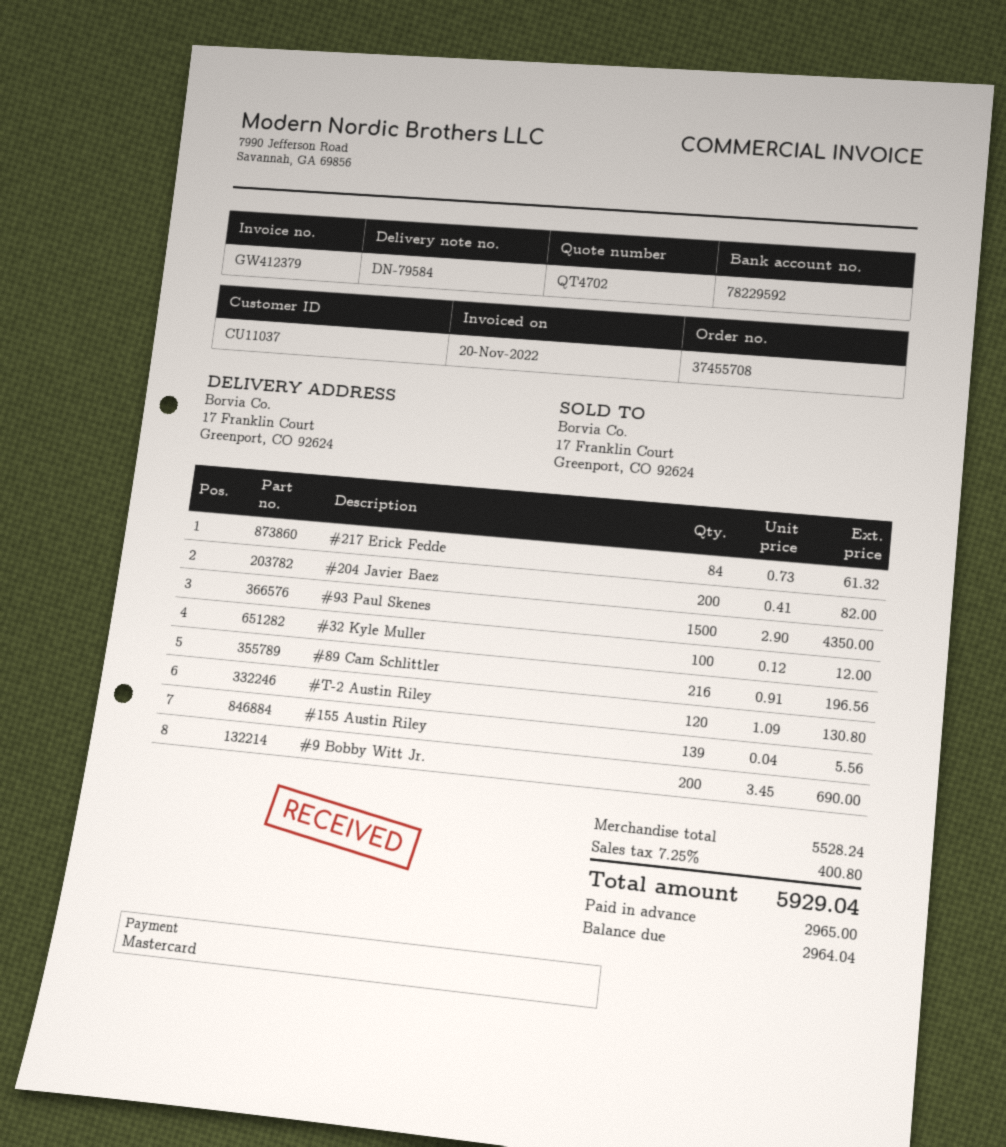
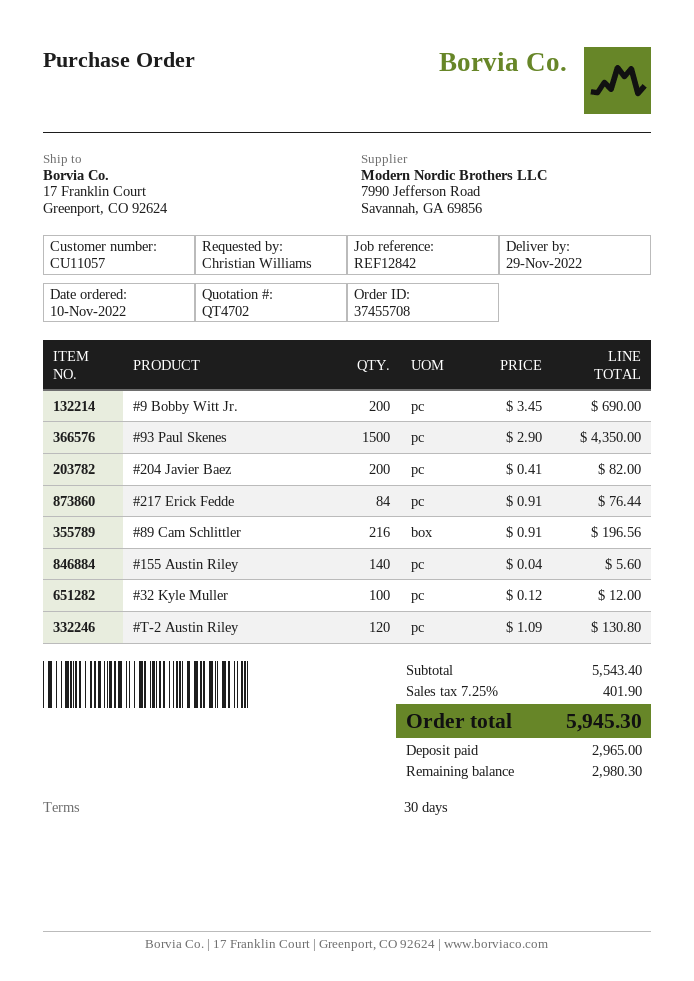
customer number: CU11037 -> CU11057
#217 Erick Fedde: 84 x 0.73 = 61.32 -> 84 x 0.91 = 76.44
#155 Austin Riley: 139 x 0.04 = 5.56 -> 140 x 0.04 = 5.60
subtotal: 5528.24 -> 5543.40
tax: 7.25% = 400.80 -> 7.25% = 401.90
total: 5929.04 -> 5945.30
balance: 2964.04 -> 2980.30

